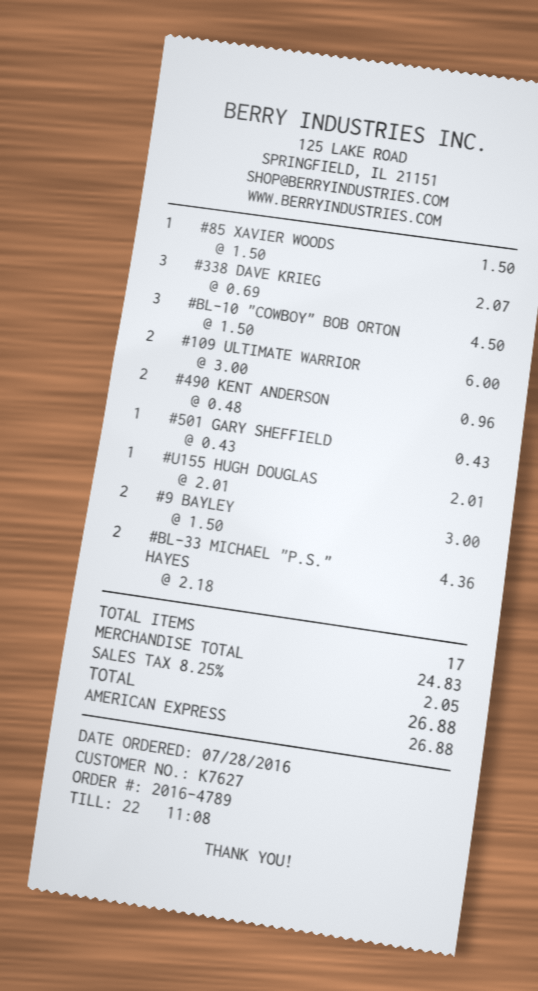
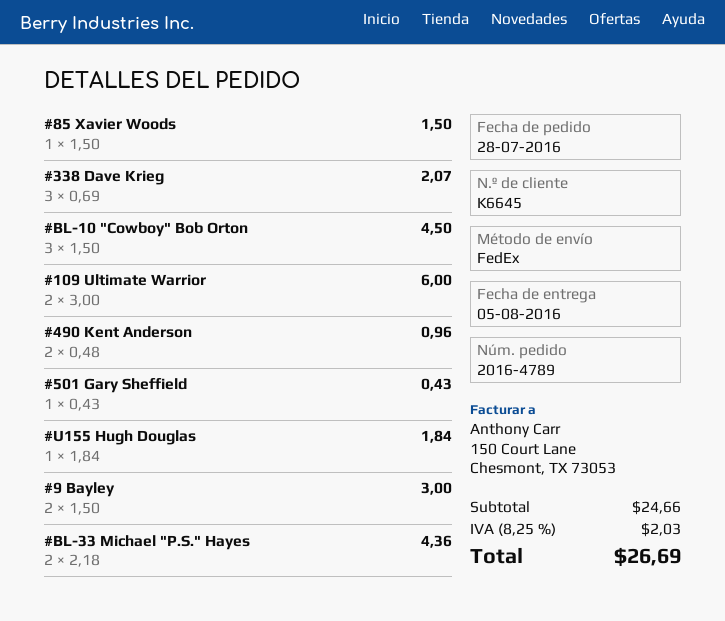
customer number: K7627 -> K6645
#U155 HUGH DOUGLAS: 1 x 2.01 = 2.01 -> 1 x 1.84 = 1.84
subtotal: 24.83 -> 24.66
tax: 8.25% = 2.05 -> 8.25% = 2.03
total: 26.88 -> 26.69

